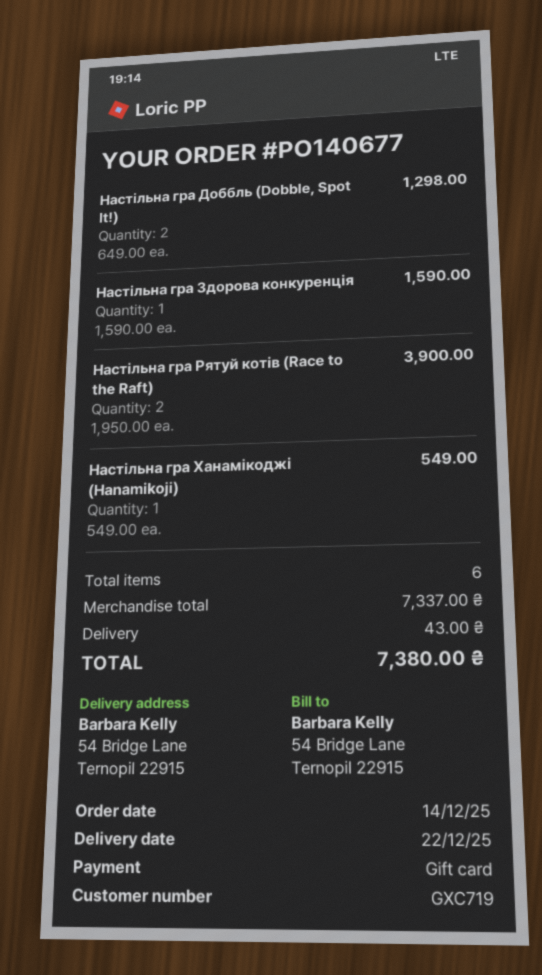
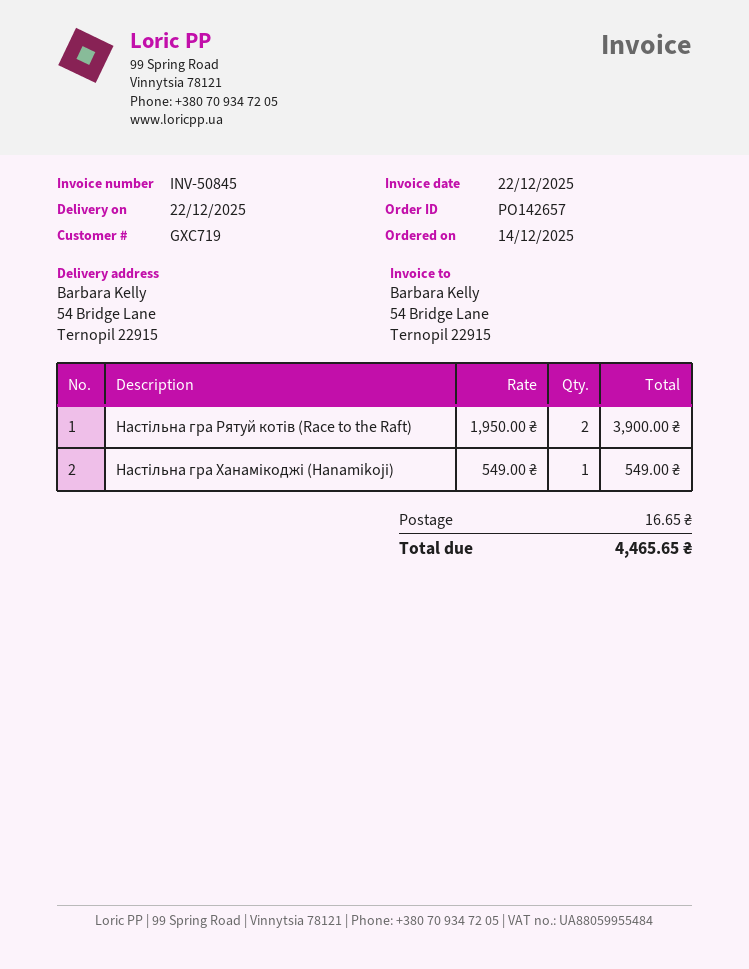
order number: PO140677 -> PO142657
Настільна гра Доббль (Dobble, Spot It!): 2 x 649.00 = 1298.00 -> none
Настільна гра Здорова конкуренція: 1 x 1590.00 = 1590.00 -> none
shipping: 43.00 -> 16.65
total: 7380.00 -> 4465.65

